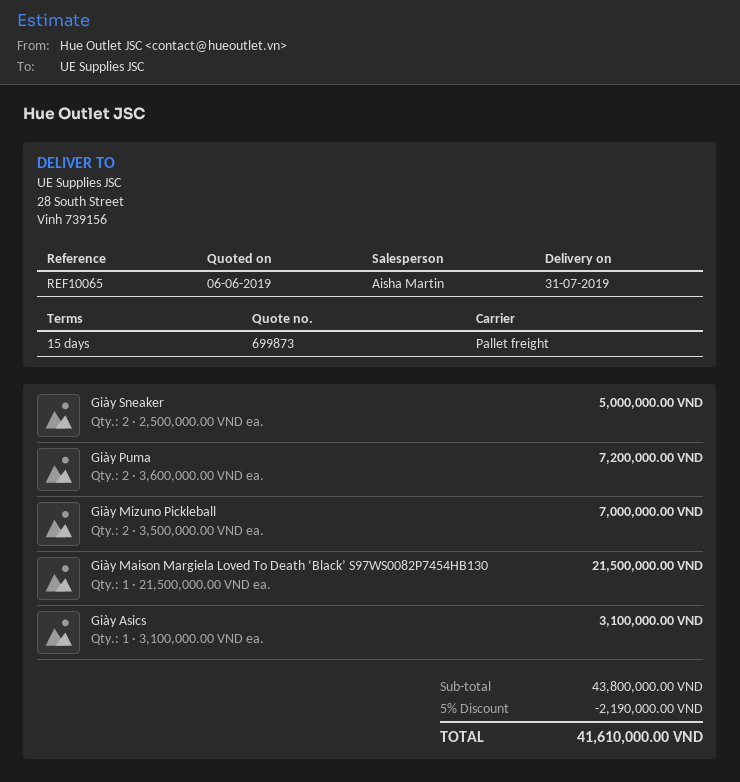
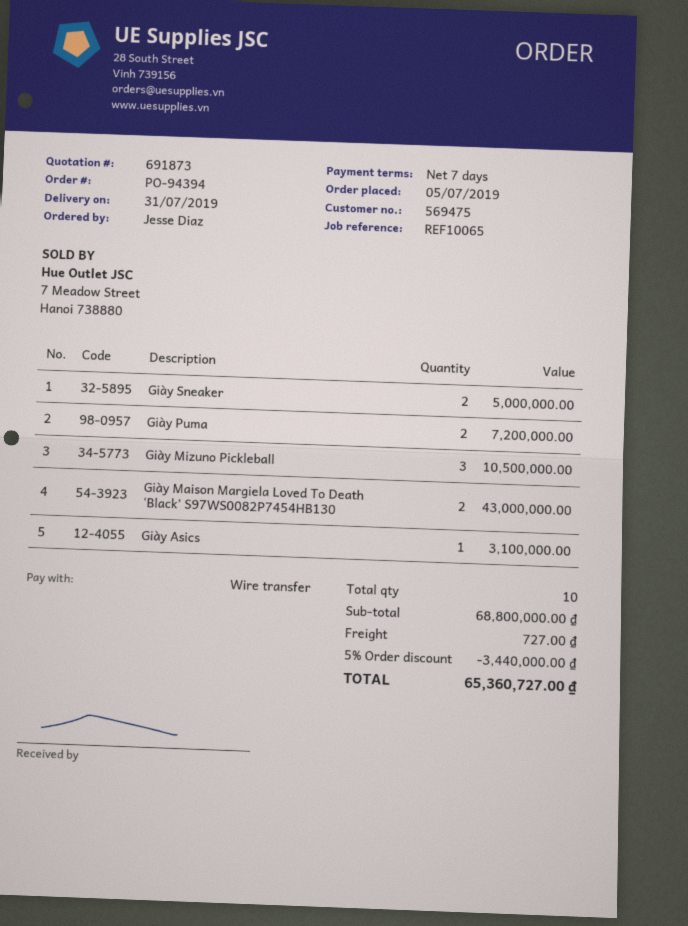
quote number: 699873 -> 691873
payment terms: 15 days -> 7 days
Giày Mizuno Pickleball: 2 for 7000000.00 -> 3 for 10500000.00
Giày Maison Margiela Loved To Death ‘Black’ S97WS0082P7454HB130: 1 for 21500000.00 -> 2 for 43000000.00
subtotal: 43800000.00 -> 68800000.00
discount: 5% = 2190000.00 -> 5% = 3440000.00
shipping: none -> 727.00
total: 41610000.00 -> 65360727.00

